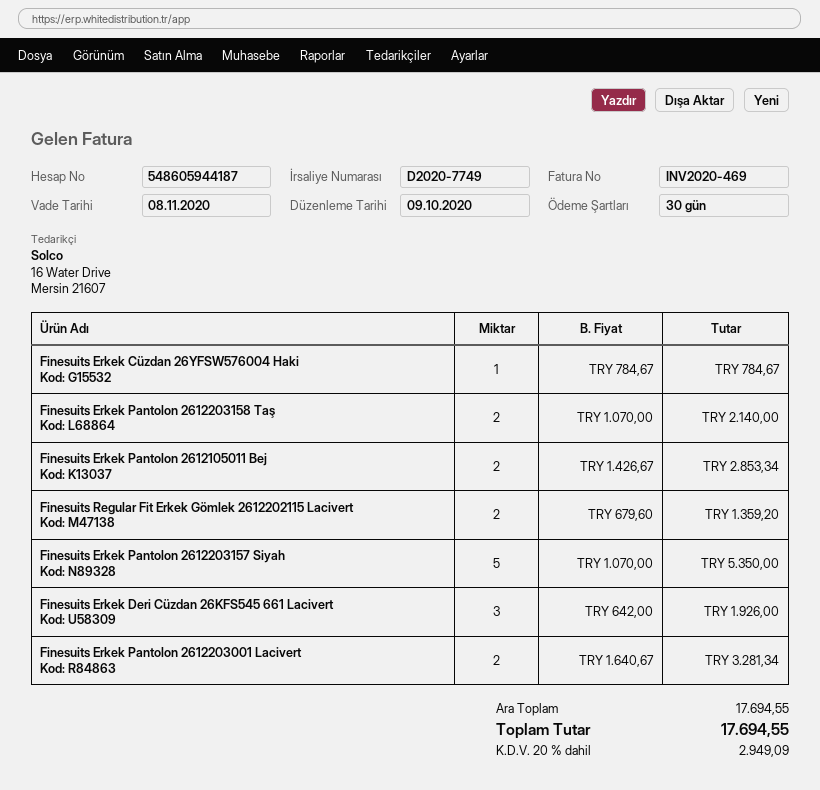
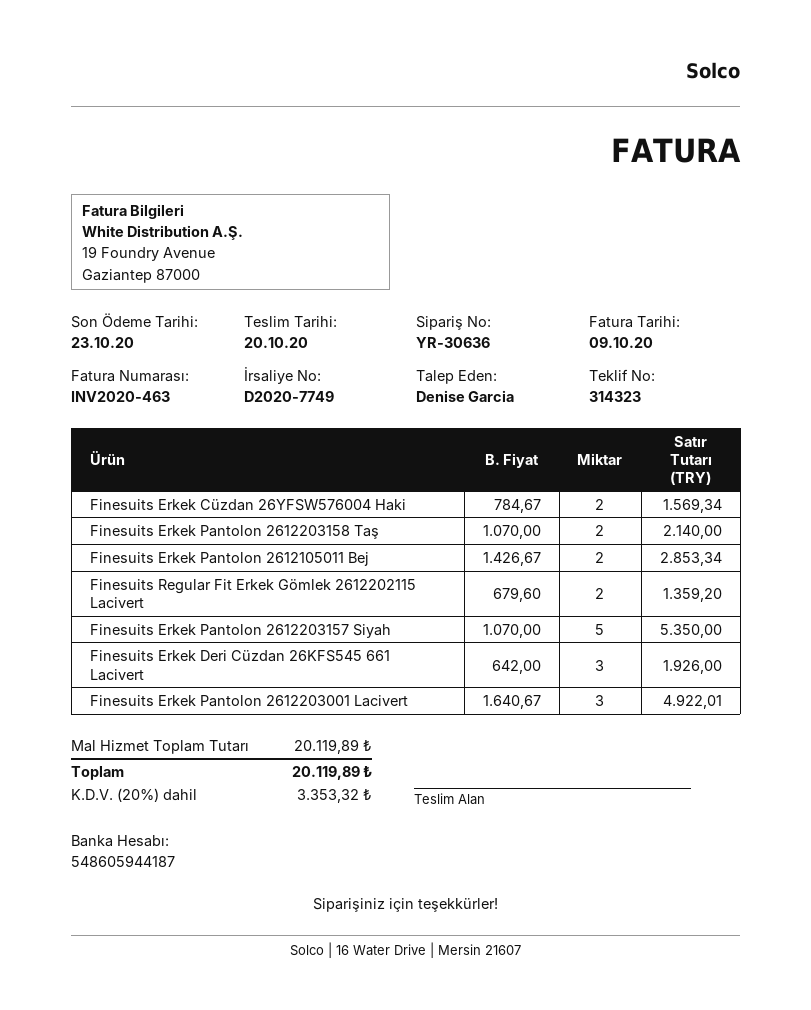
invoice number: INV2020-469 -> INV2020-463
due date: 2020-11-08 -> 2020-10-23
Finesuits Erkek Cüzdan 26YFSW576004 Haki: 1 x 784.67 = 784.67 -> 2 x 784.67 = 1569.34
Finesuits Erkek Pantolon 2612203001 Lacivert: 2 x 1640.67 = 3281.34 -> 3 x 1640.67 = 4922.01
subtotal: 17694.55 -> 20119.89
tax: 20% = 2949.09 -> 20% = 3353.32
total: 17694.55 -> 20119.89

